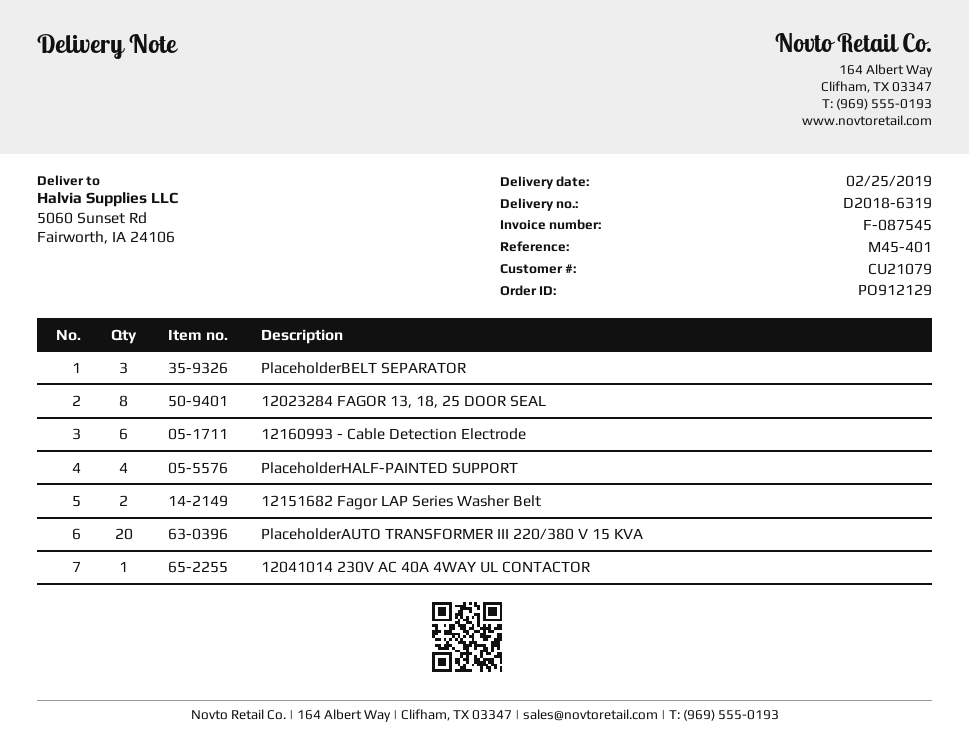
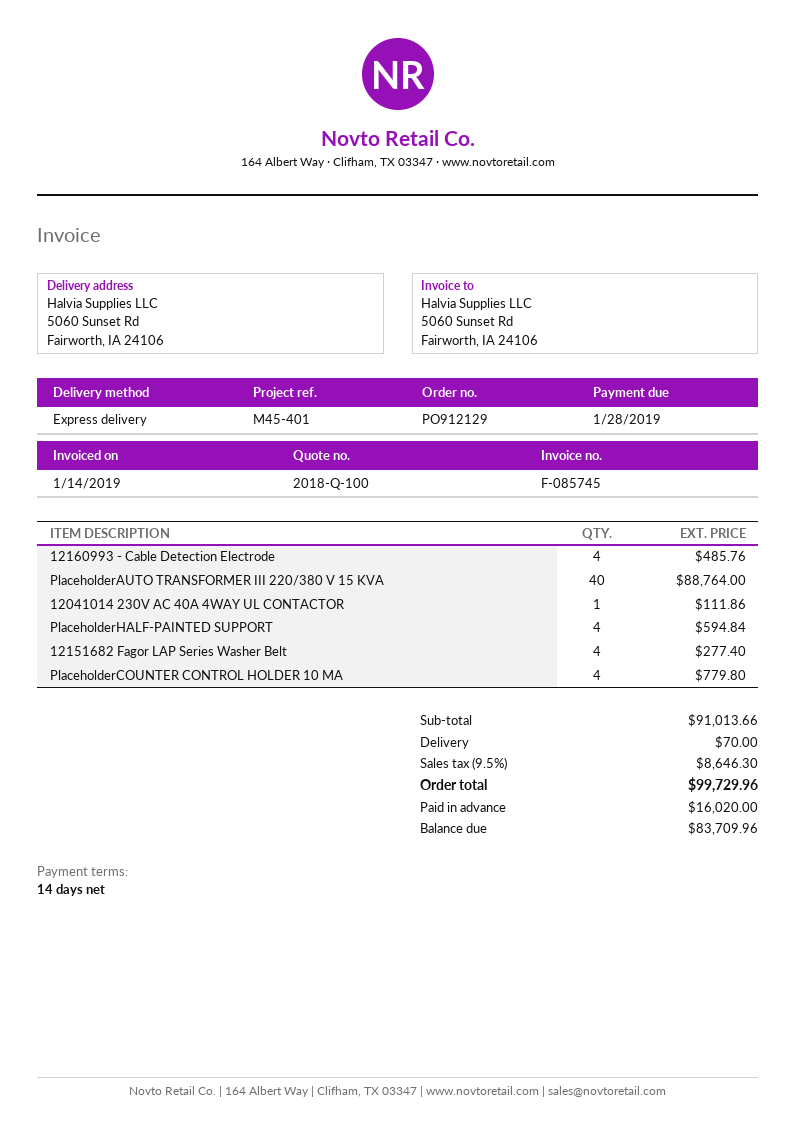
invoice number: F-087545 -> F-085745
PlaceholderBELT SEPARATOR: 3 -> none
12023284 FAGOR 13, 18, 25 DOOR SEAL: 8 -> none
12160993 - Cable Detection Electrode: 6 -> 4
12151682 Fagor LAP Series Washer Belt: 2 -> 4
PlaceholderAUTO TRANSFORMER III 220/380 V 15 KVA: 20 -> 40
PlaceholderCOUNTER CONTROL HOLDER 10 MA: none -> 4

